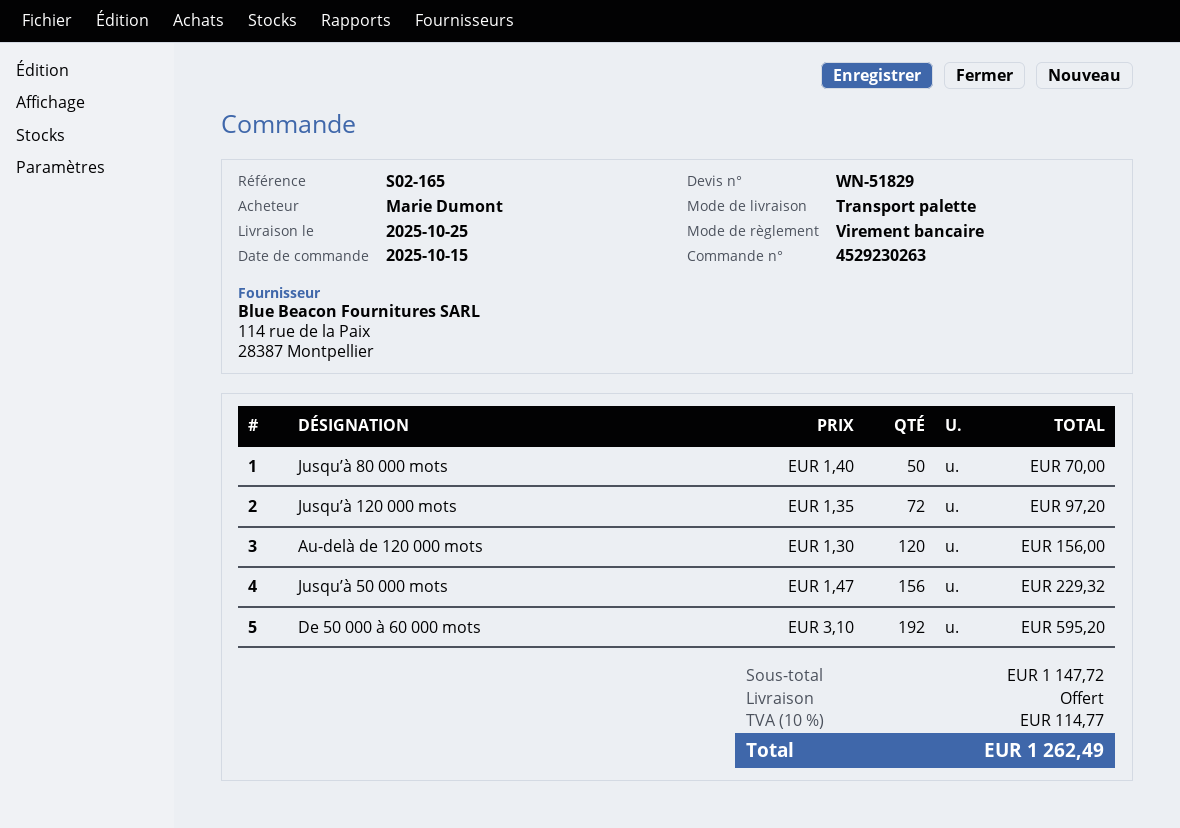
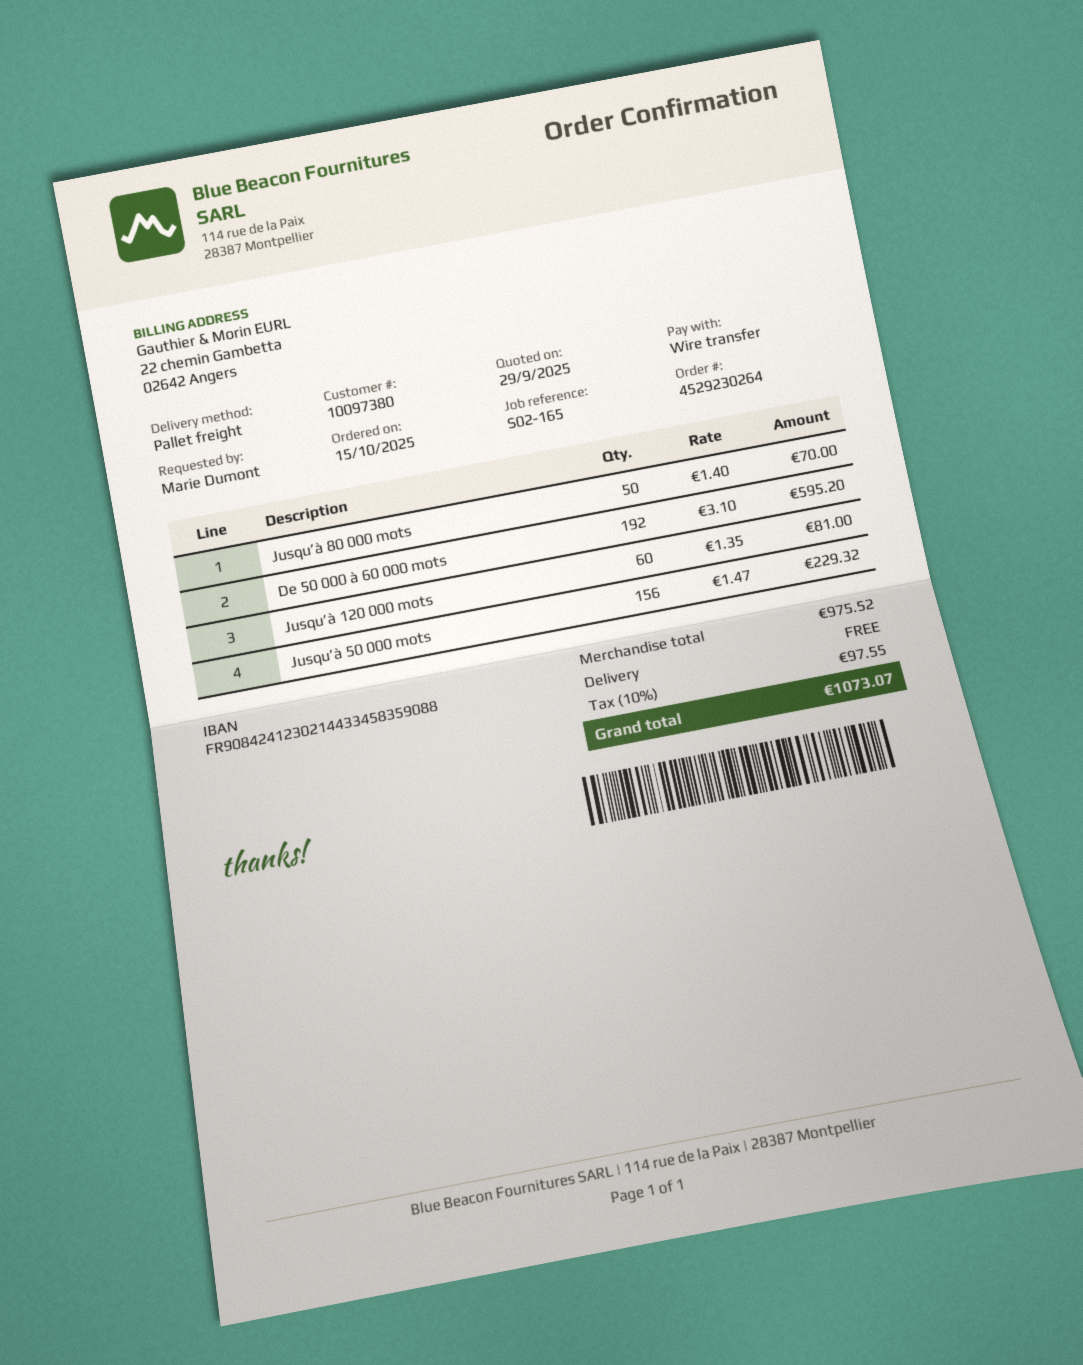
order number: 4529230263 -> 4529230264
Jusqu’à 120 000 mots: 72 x 1.35 = 97.20 -> 60 x 1.35 = 81.00
Au-delà de 120 000 mots: 120 x 1.30 = 156.00 -> none
subtotal: 1147.72 -> 975.52
tax: 10% = 114.77 -> 10% = 97.55
total: 1262.49 -> 1073.07

